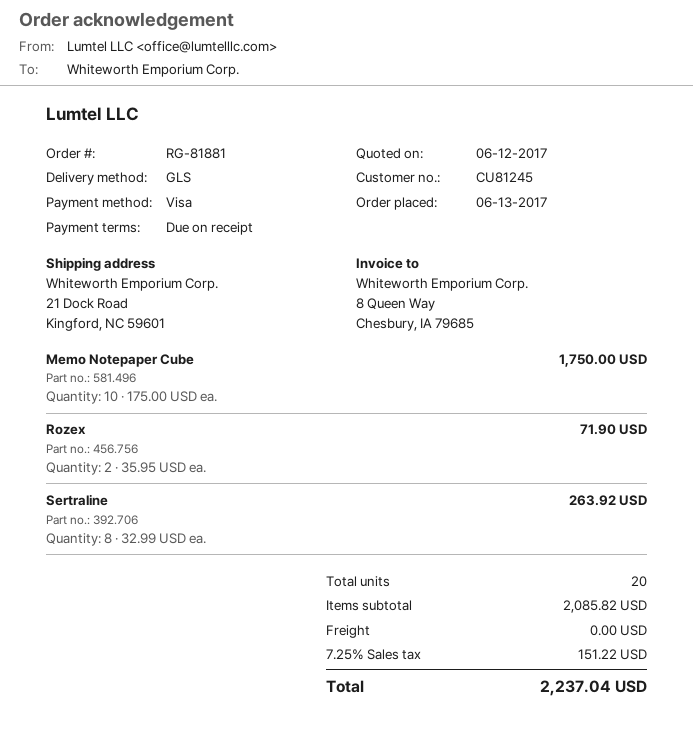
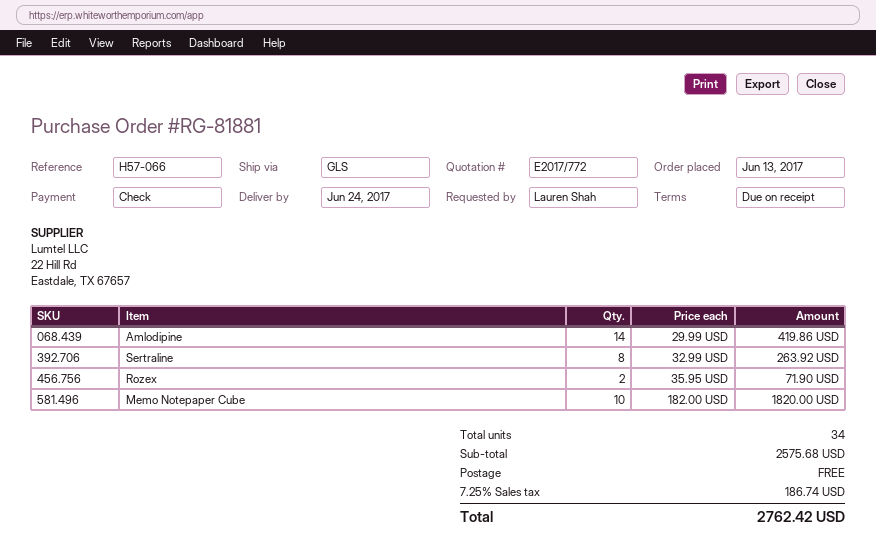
payment method: Visa -> cheque
Memo Notepaper Cube: 10 x 175.00 = 1750.00 -> 10 x 182.00 = 1820.00
Amlodipine: none -> 14 x 29.99 = 419.86
total quantity: 20 -> 34
subtotal: 2085.82 -> 2575.68
tax: 7.25% = 151.22 -> 7.25% = 186.74
total: 2237.04 -> 2762.42

